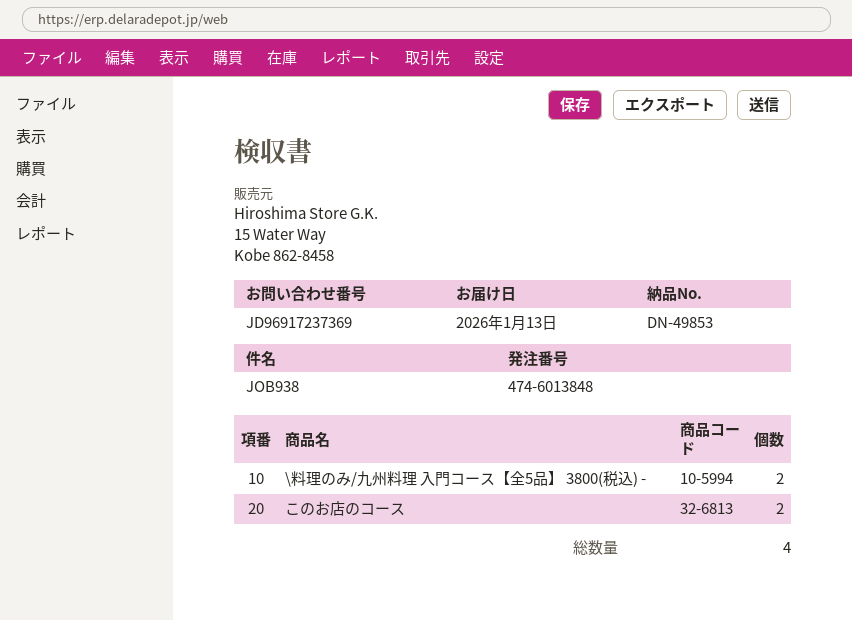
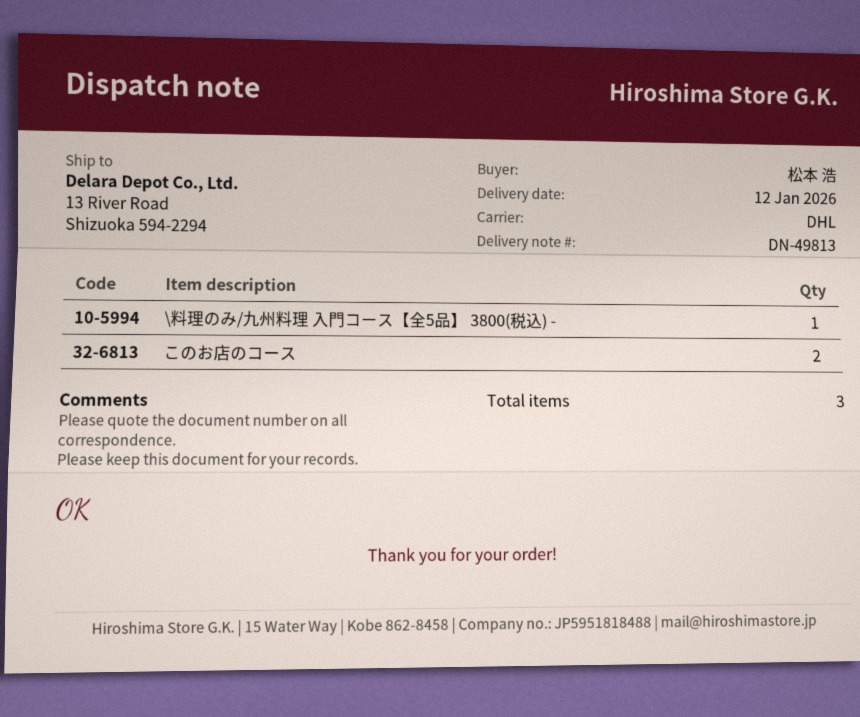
delivery note number: DN-49853 -> DN-49813
delivery date: 2026-01-13 -> 2026-01-12
\料理のみ/九州料理 入門コース【全5品】 3800(税込) -: 2 -> 1
total quantity: 4 -> 3

